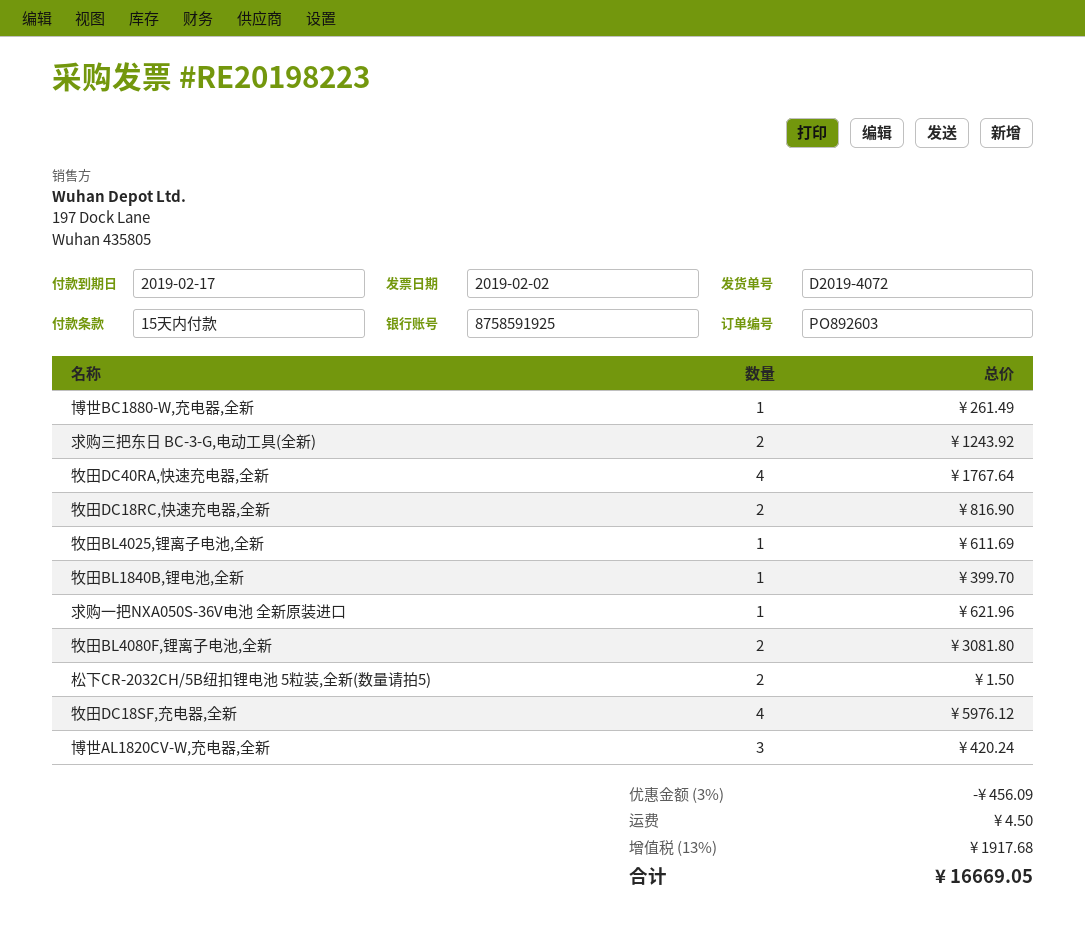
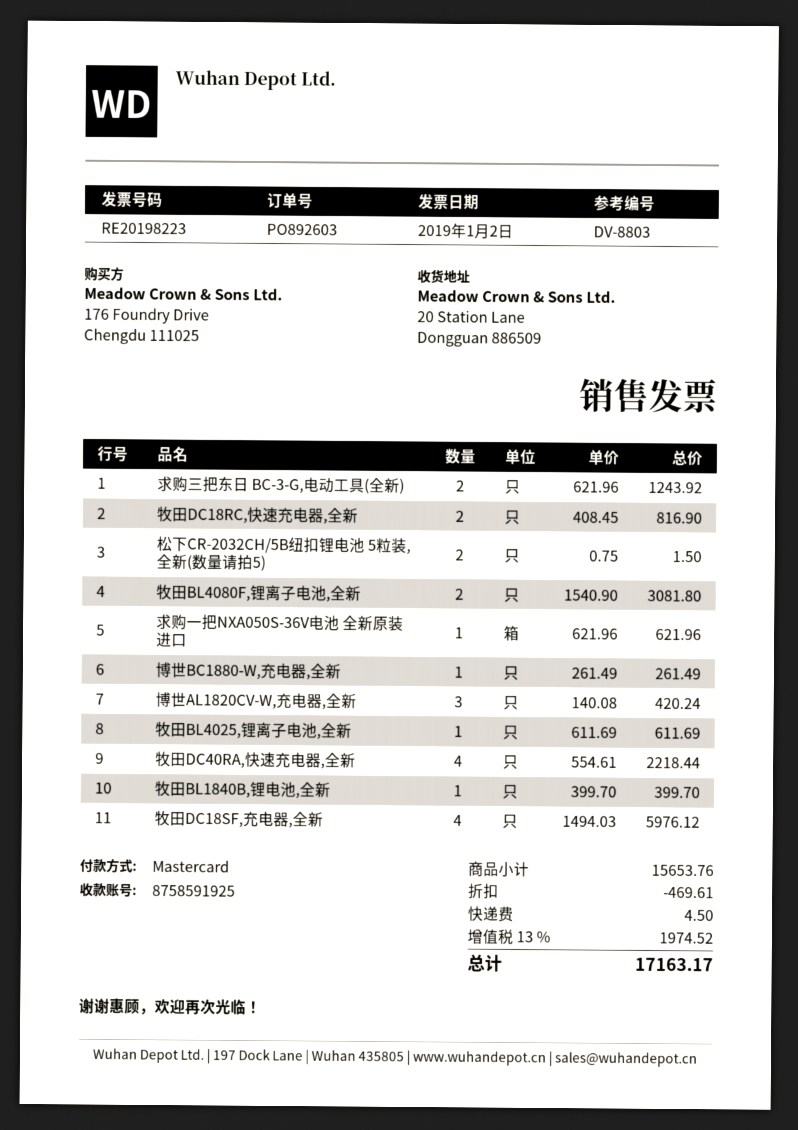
invoice date: 2019-02-02 -> 2019-01-02
牧田DC40RA,快速充电器,全新: 4 for 1767.64 -> 4 for 2218.44
discount: 456.09 -> 469.61
tax: 13% = 1917.68 -> 13% = 1974.52
total: 16669.05 -> 17163.17

